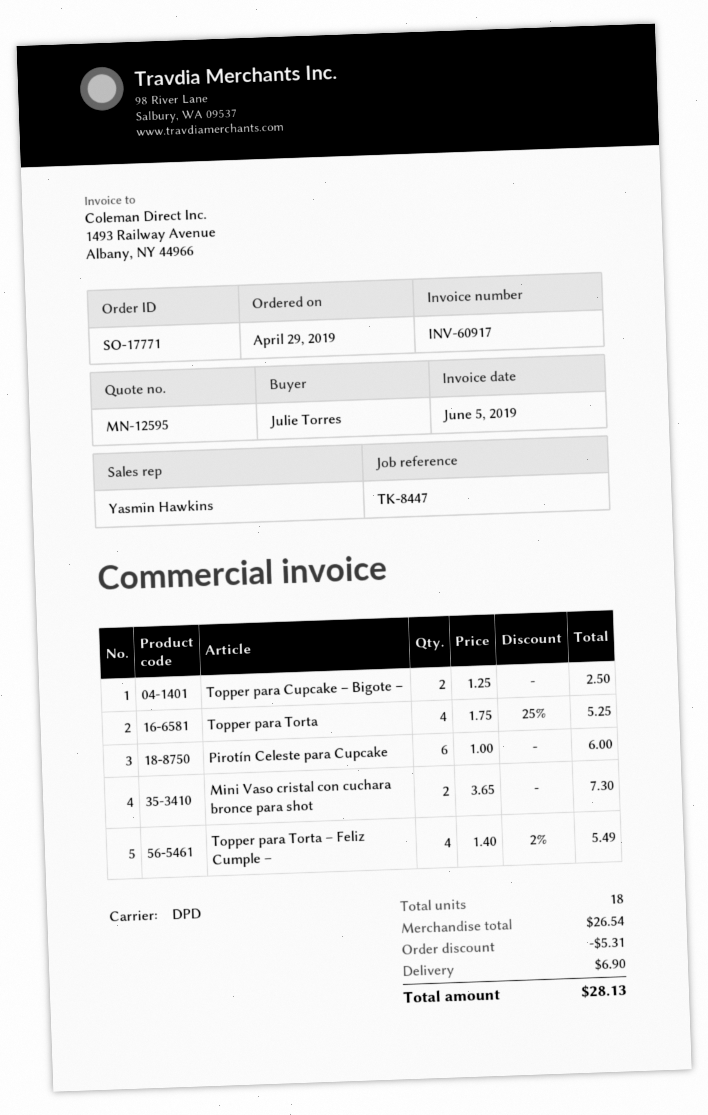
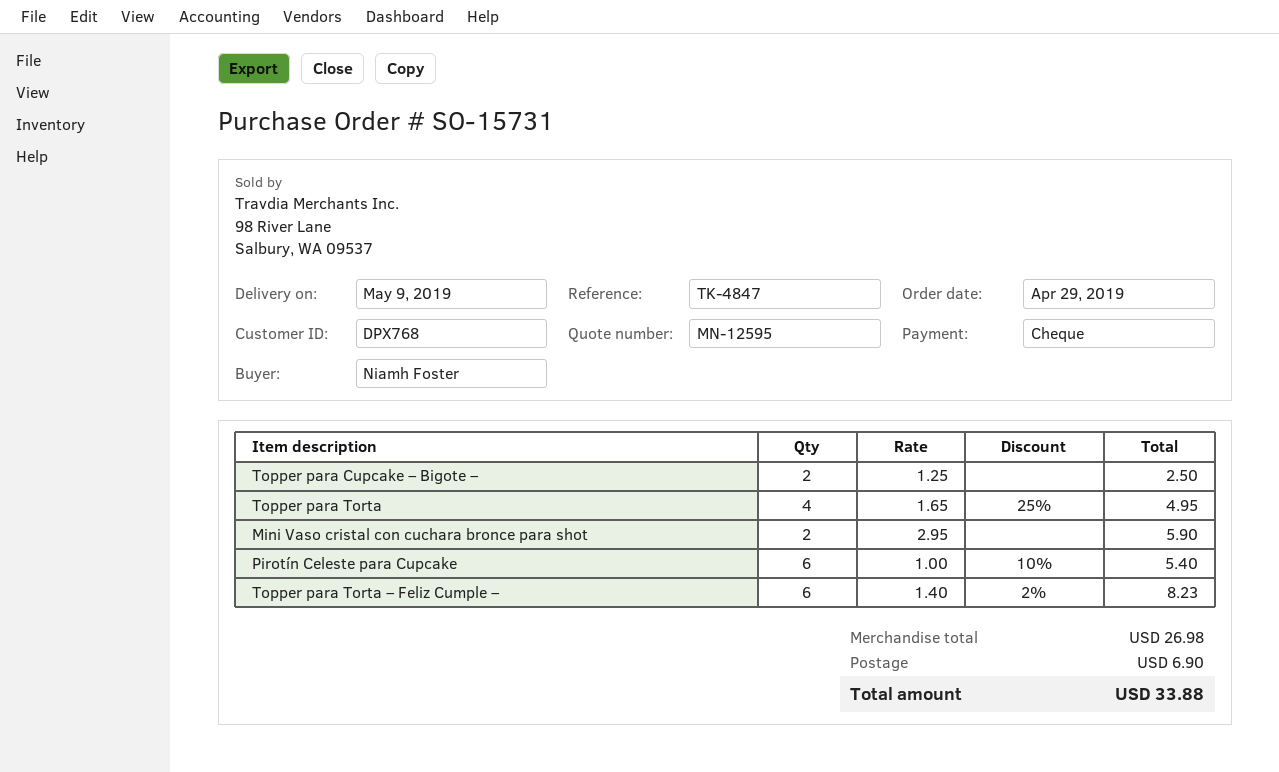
order number: SO-17771 -> SO-15731
reference: TK-8447 -> TK-4847
ordered by: Julie Torres -> Niamh Foster
Topper para Torta: 4 x 1.75 - 25% = 5.25 -> 4 x 1.65 - 25% = 4.95
Pirotín Celeste para Cupcake: 6 x 1.00 = 6.00 -> 6 x 1.00 - 10% = 5.40
Mini Vaso cristal con cuchara bronce para shot: 2 x 3.65 = 7.30 -> 2 x 2.95 = 5.90
Topper para Torta – Feliz Cumple –: 4 x 1.40 - 2% = 5.49 -> 6 x 1.40 - 2% = 8.23
subtotal: 26.54 -> 26.98
discount: 5.31 -> none
total: 28.13 -> 33.88

